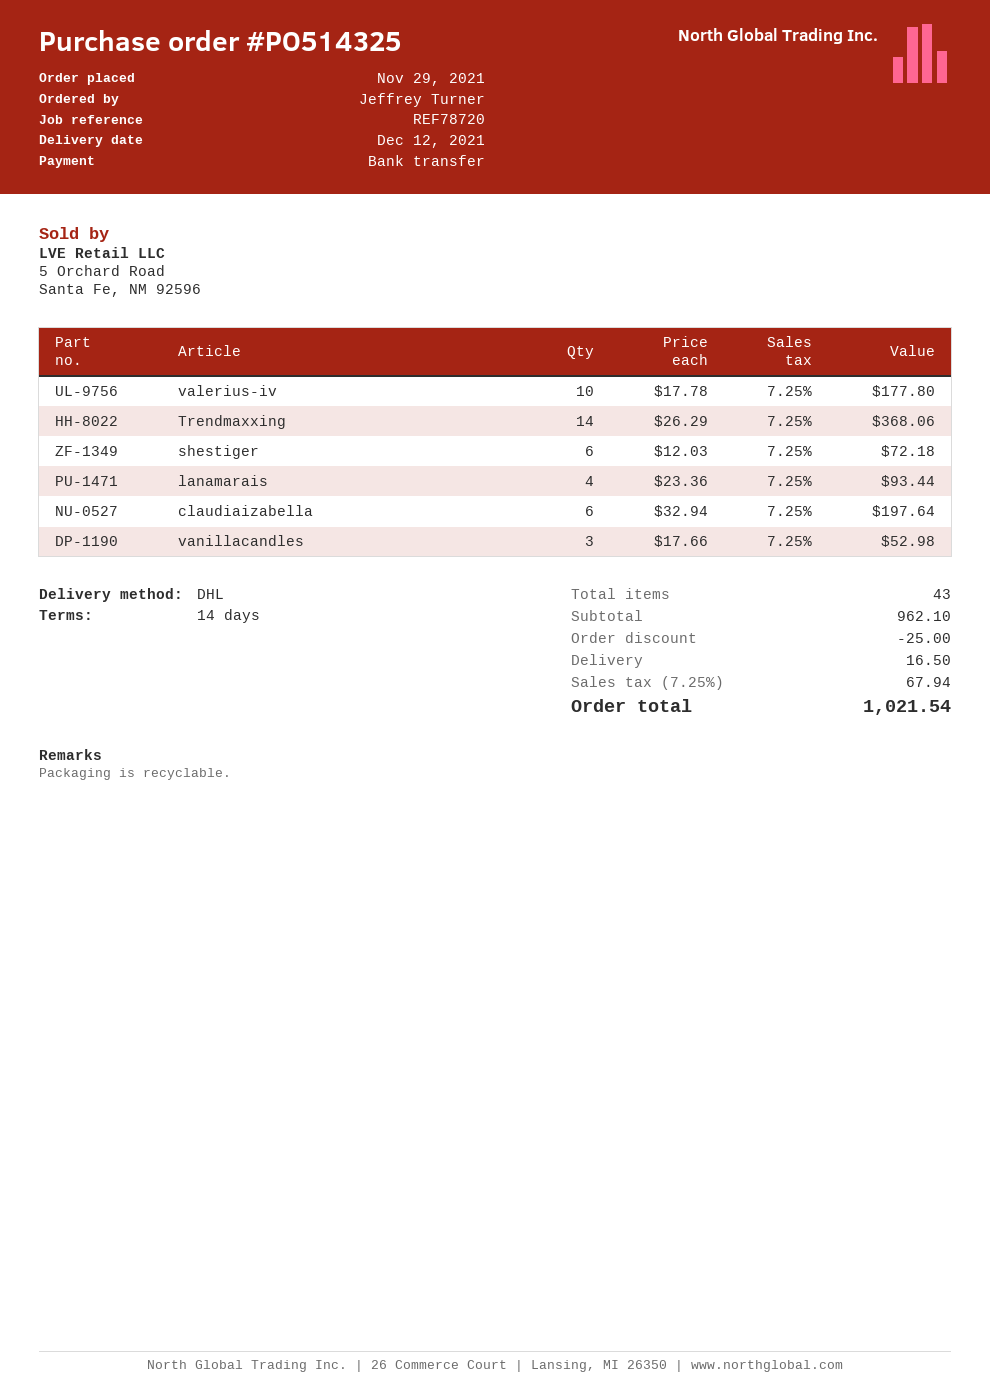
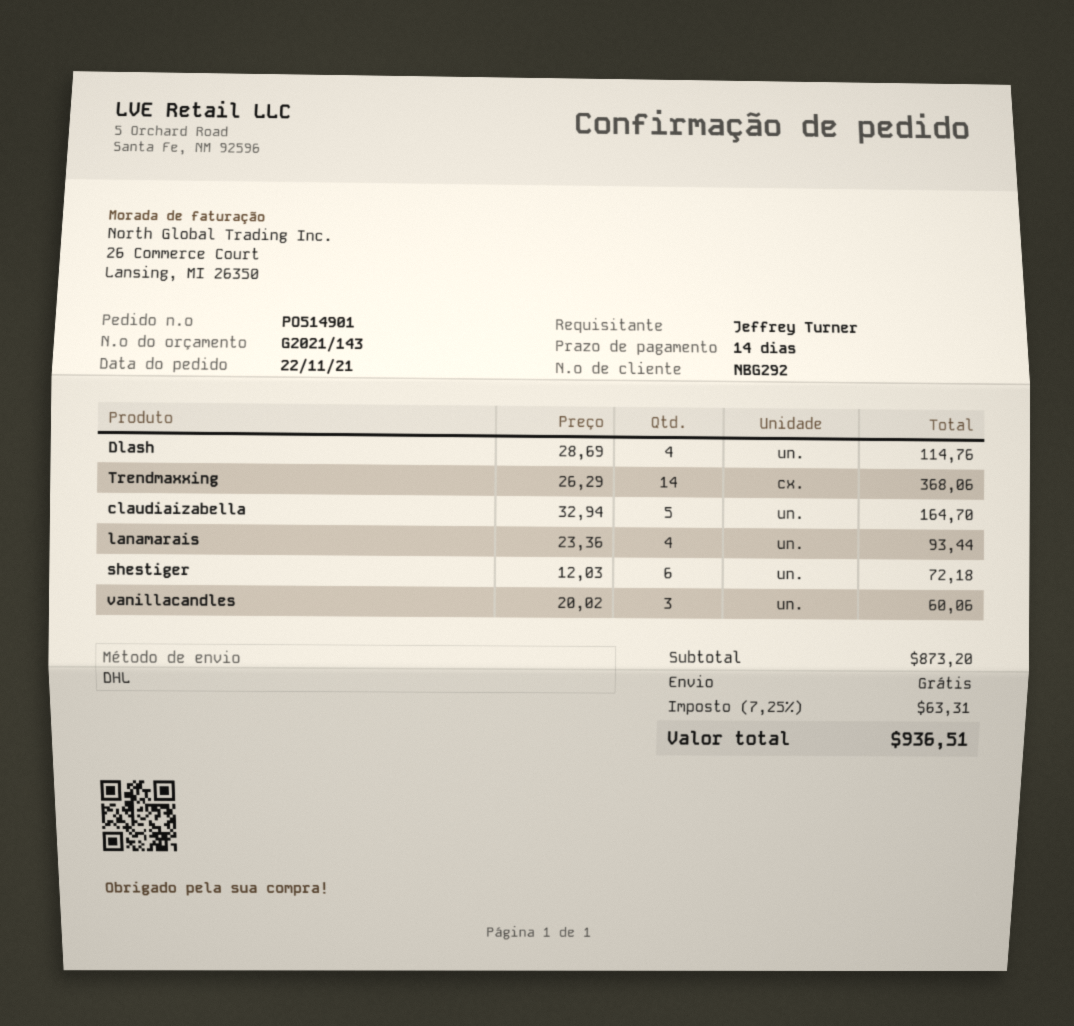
order number: PO514325 -> PO514901
order date: 2021-11-29 -> 2021-11-22
valerius-iv: 10 x 17.78 = 177.80 -> none
claudiaizabella: 6 x 32.94 = 197.64 -> 5 x 32.94 = 164.70
vanillacandles: 3 x 17.66 = 52.98 -> 3 x 20.02 = 60.06
Dlash: none -> 4 x 28.69 = 114.76
subtotal: 962.10 -> 873.20
discount: 25.00 -> none
shipping: 16.50 -> 0.00
tax: 7.25% = 67.94 -> 7.25% = 63.31
total: 1021.54 -> 936.51

